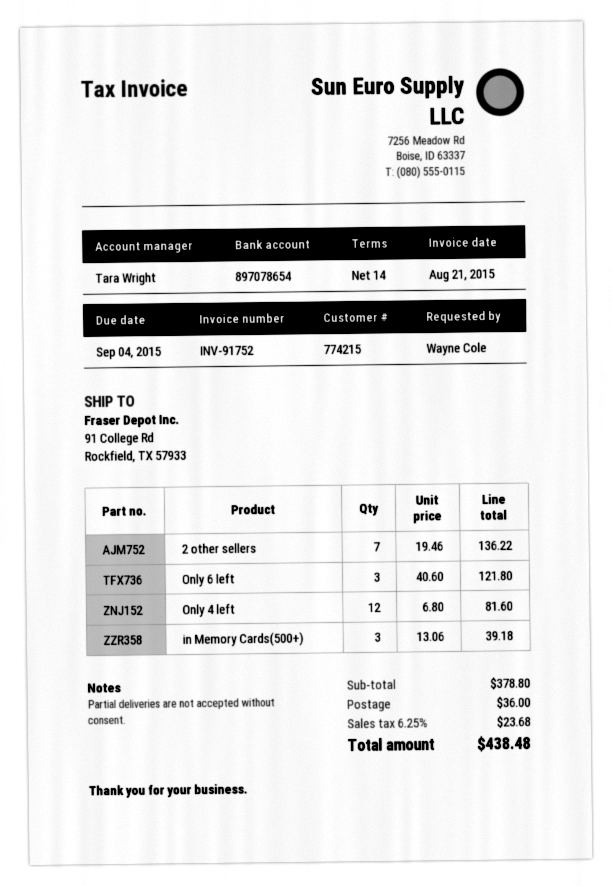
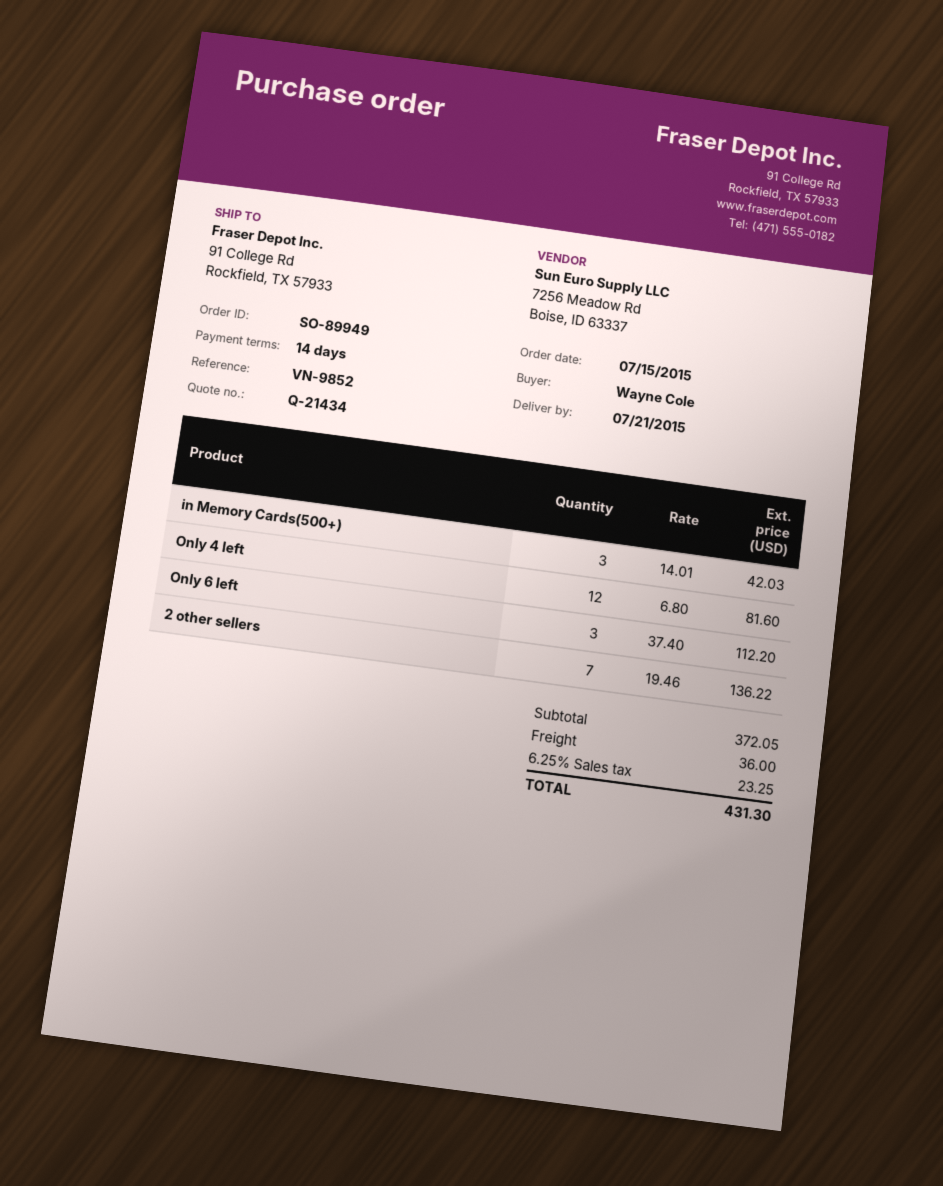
Only 6 left: 3 x 40.60 = 121.80 -> 3 x 37.40 = 112.20
in Memory Cards(500+): 3 x 13.06 = 39.18 -> 3 x 14.01 = 42.03
subtotal: 378.80 -> 372.05
tax: 6.25% = 23.68 -> 6.25% = 23.25
total: 438.48 -> 431.30

